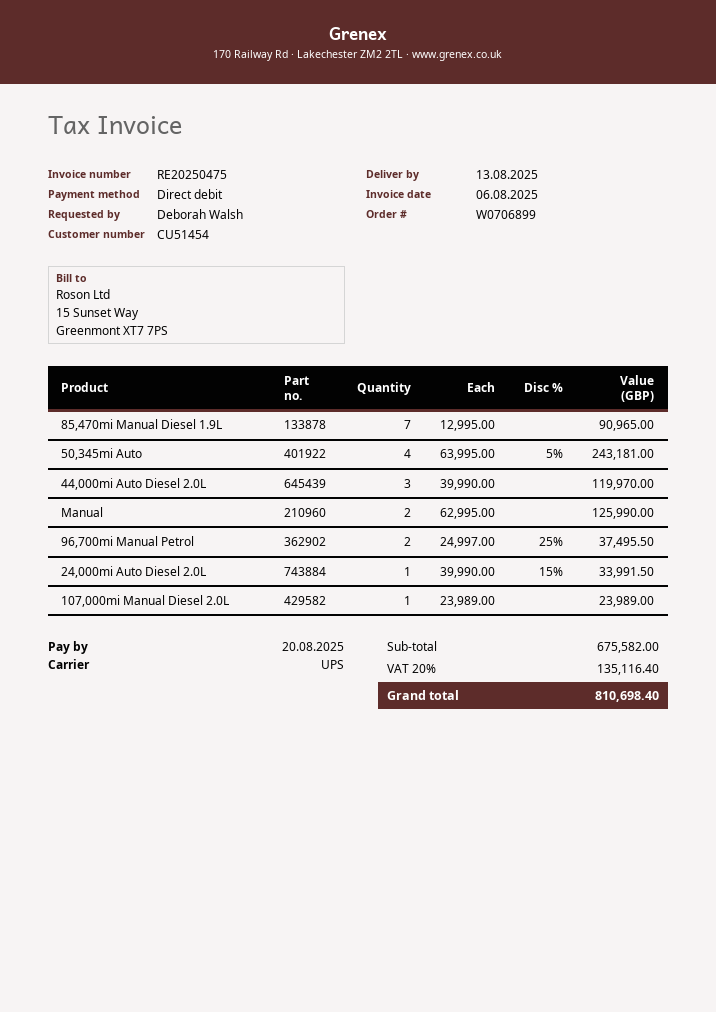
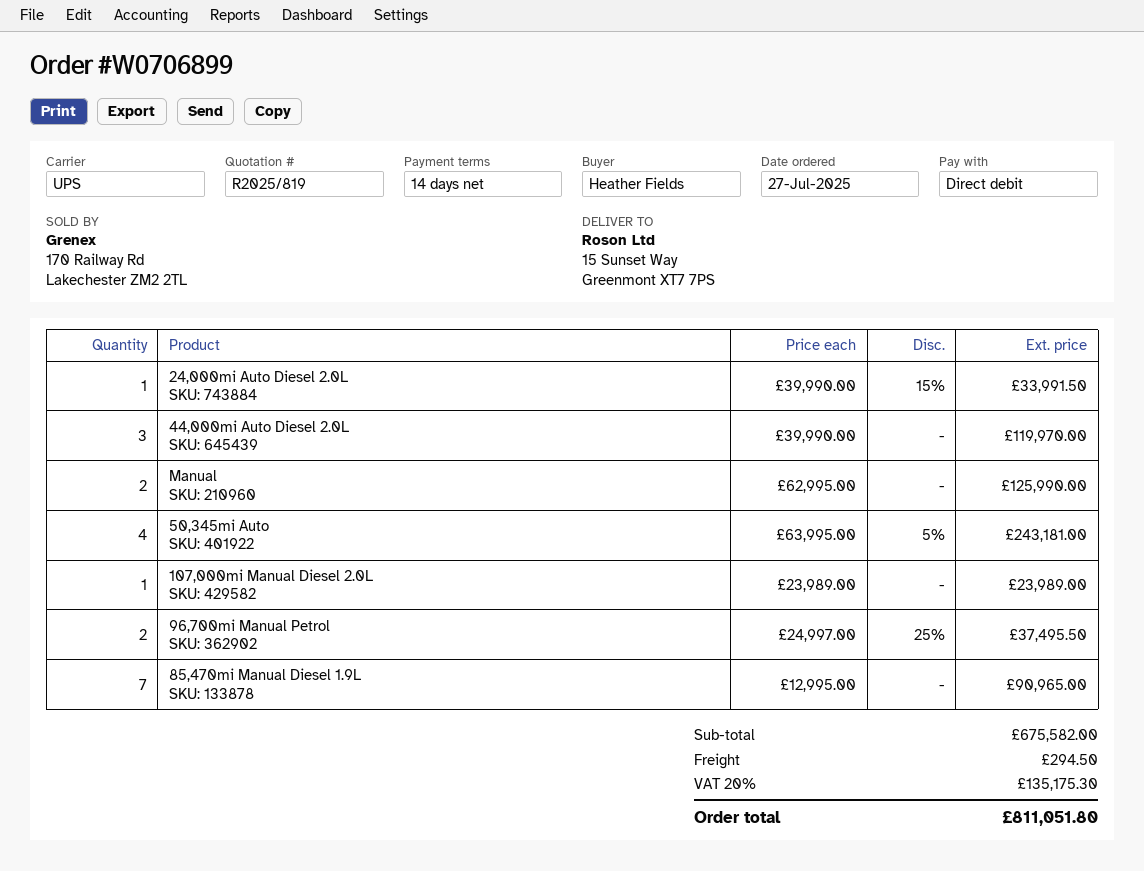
ordered by: Deborah Walsh -> Heather Fields
shipping: none -> 294.50
tax: 20% = 135116.40 -> 20% = 135175.30
total: 810698.40 -> 811051.80

